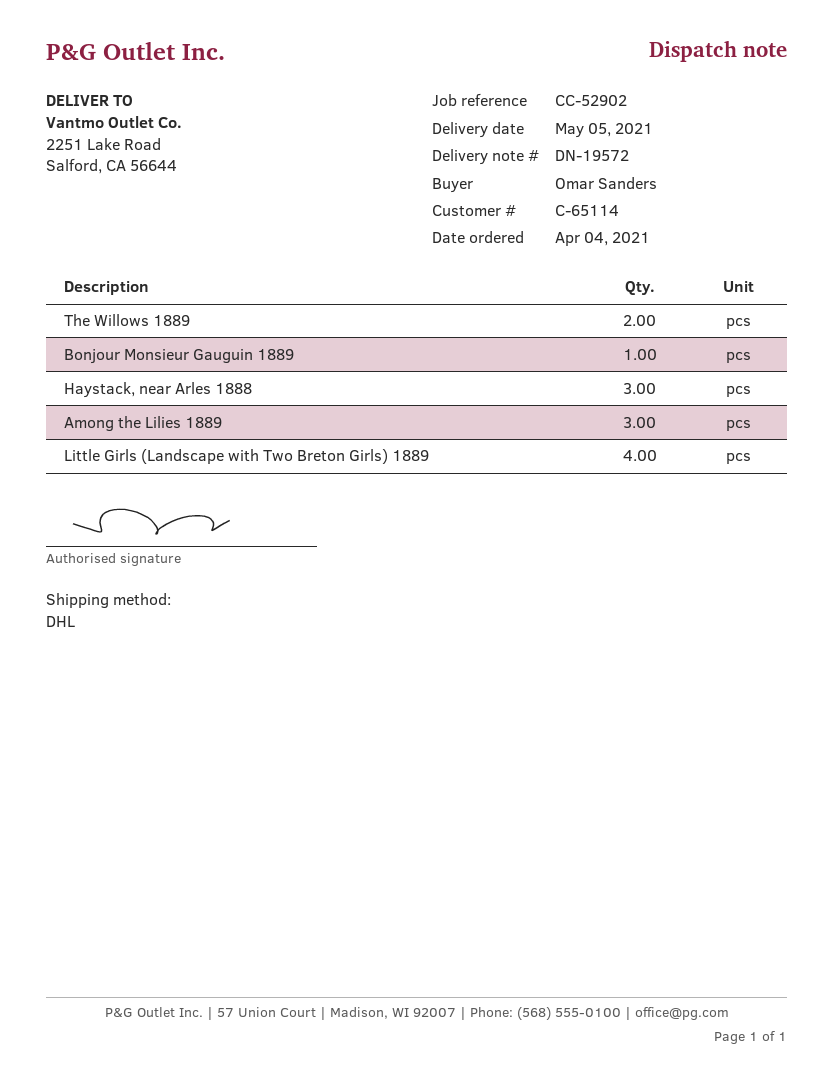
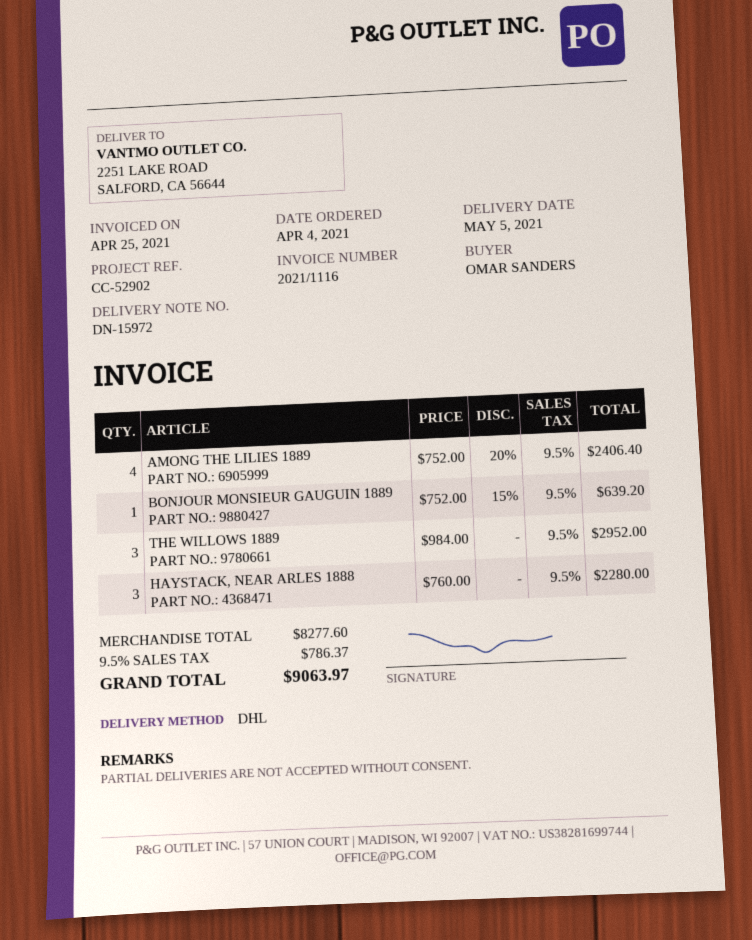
delivery note number: DN-19572 -> DN-15972
The Willows 1889: 2 -> 3
Among the Lilies 1889: 3 -> 4
Little Girls (Landscape with Two Breton Girls) 1889: 4 -> none

